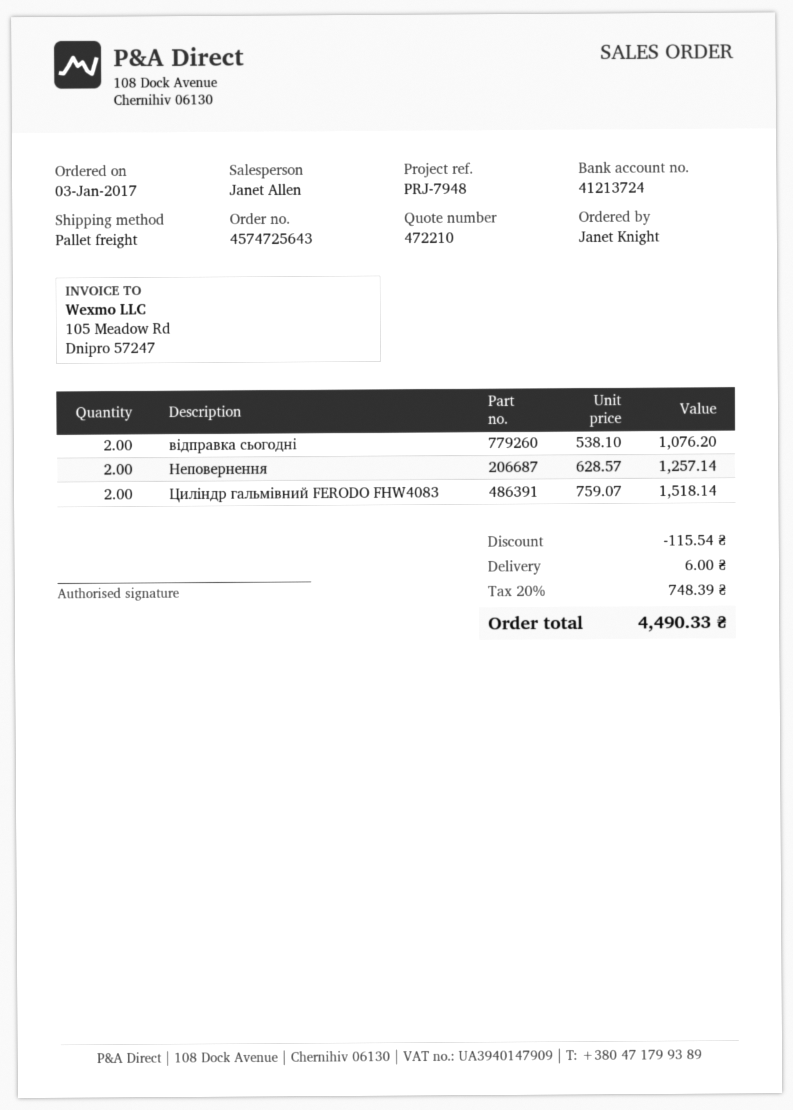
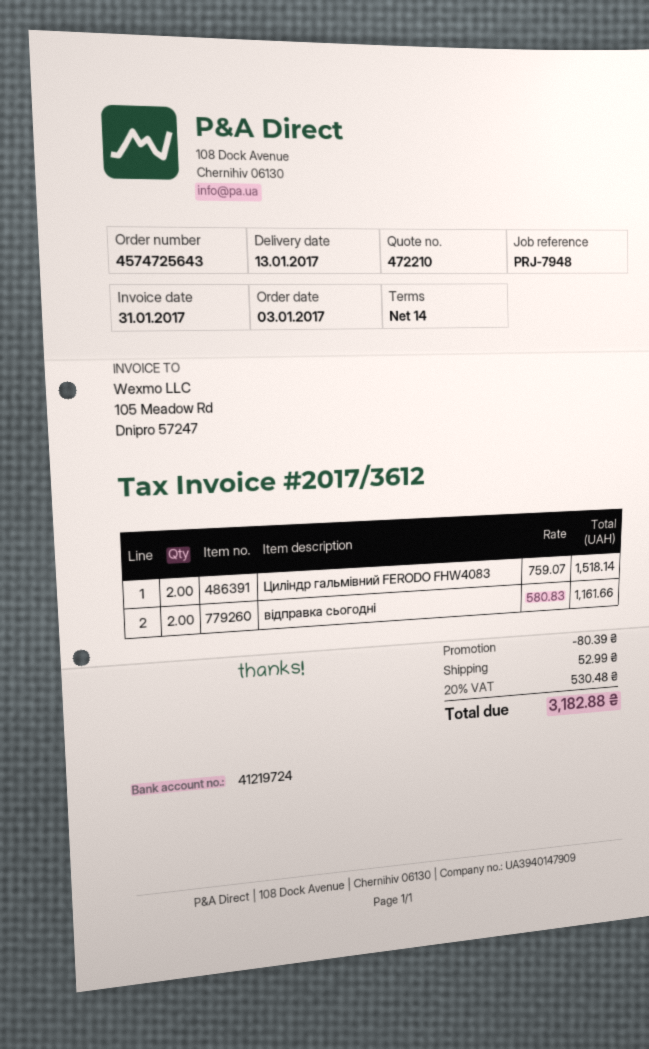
bank account: 41213724 -> 41219724
відправка сьогодні: 2 x 538.10 = 1076.20 -> 2 x 580.83 = 1161.66
Неповернення: 2 x 628.57 = 1257.14 -> none
discount: 115.54 -> 80.39
shipping: 6.00 -> 52.99
tax: 20% = 748.39 -> 20% = 530.48
total: 4490.33 -> 3182.88

